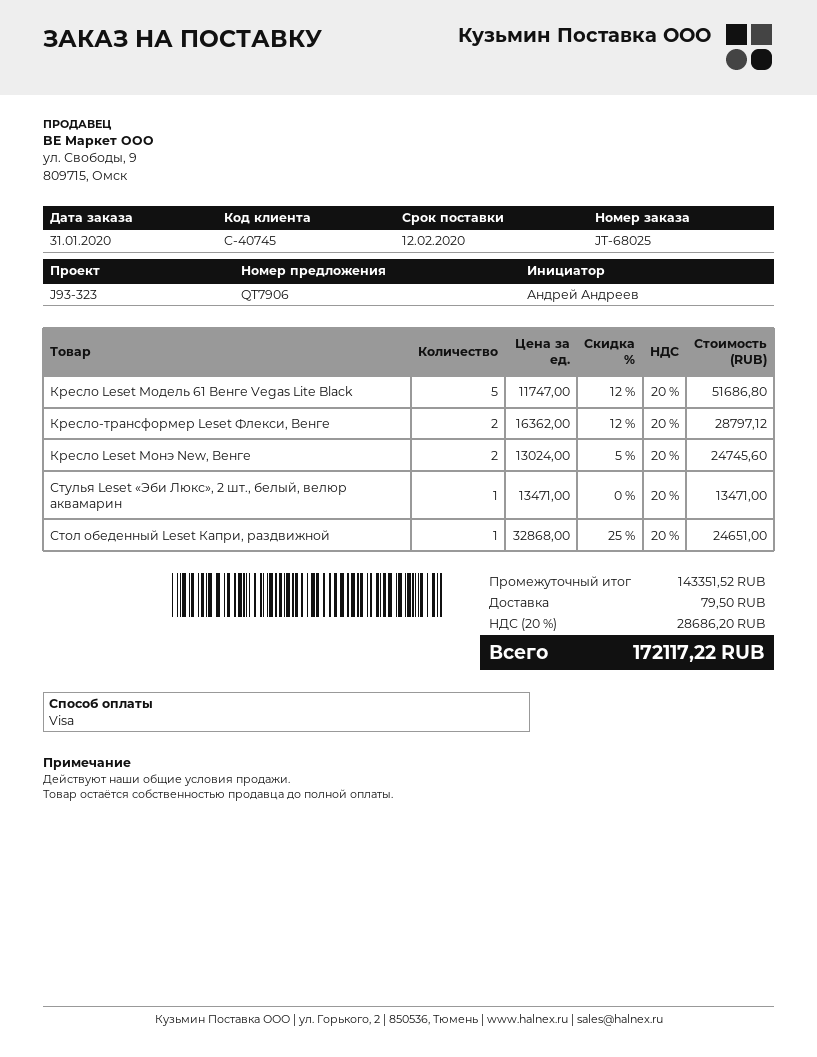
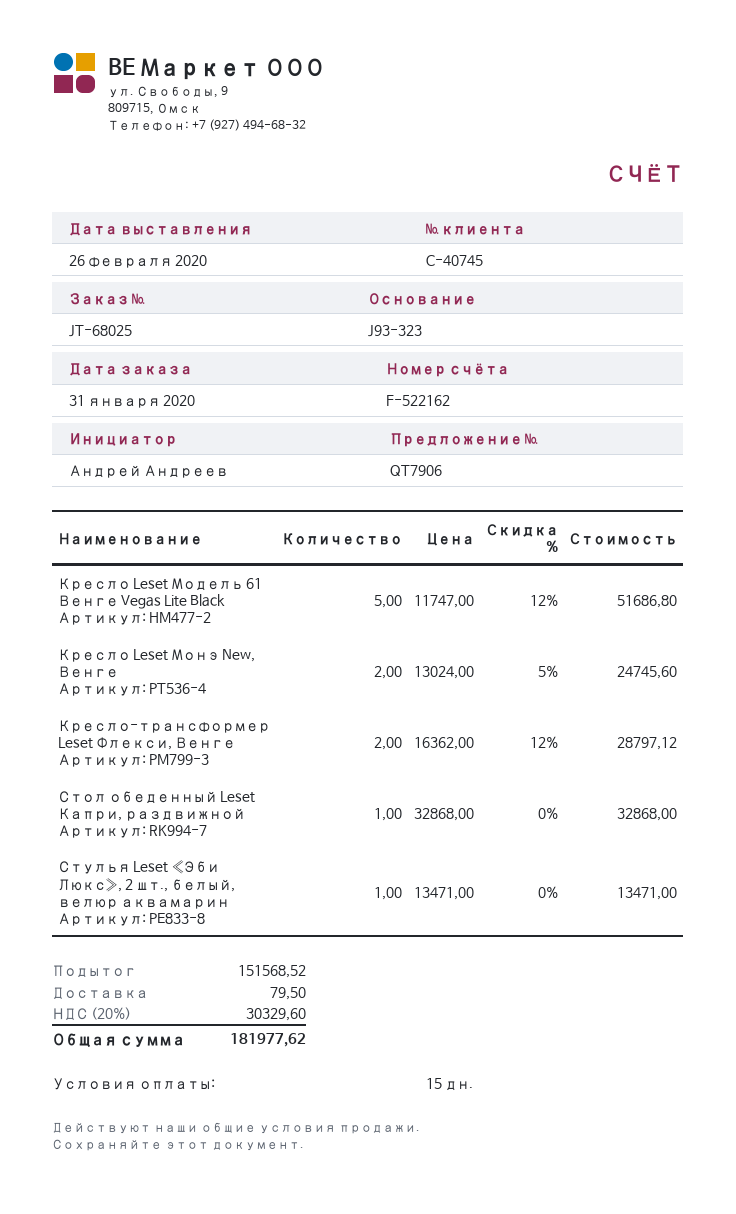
Стол обеденный Leset Капри, раздвижной: 1 x 32868.00 - 25% = 24651.00 -> 1 x 32868.00 = 32868.00
subtotal: 143351.52 -> 151568.52
tax: 20% = 28686.20 -> 20% = 30329.60
total: 172117.22 -> 181977.62

